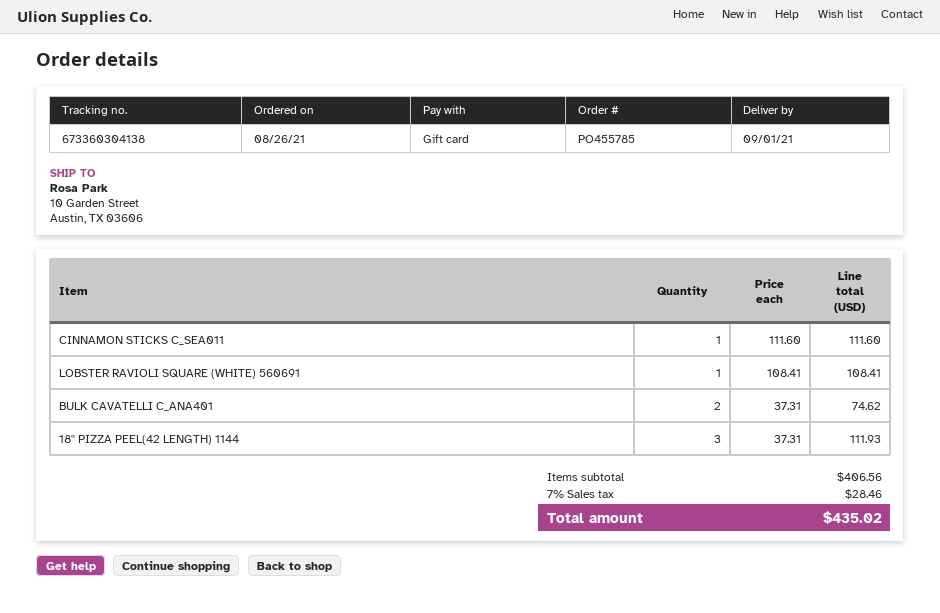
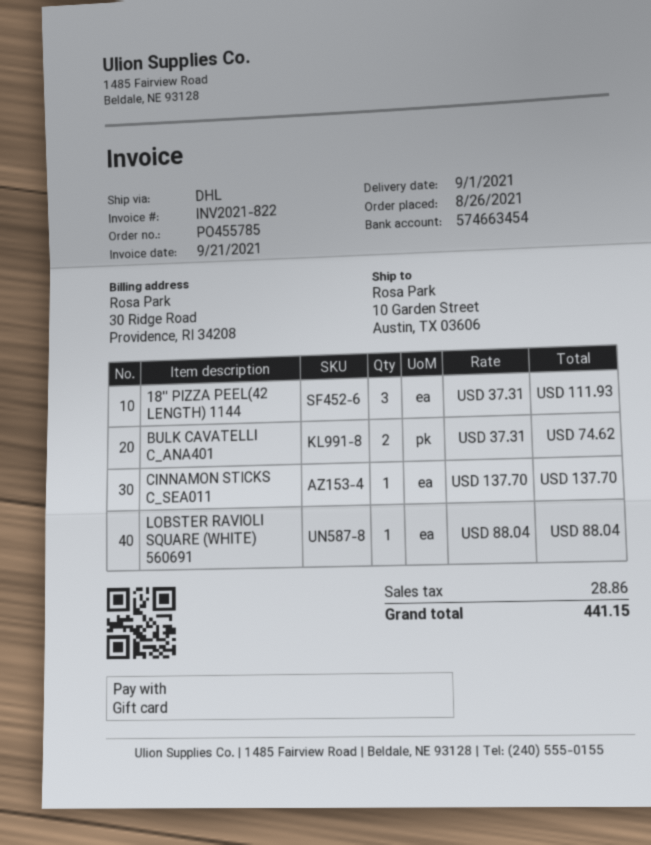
CINNAMON STICKS C_SEA011: 1 x 111.60 = 111.60 -> 1 x 137.70 = 137.70
LOBSTER RAVIOLI SQUARE (WHITE) 560691: 1 x 108.41 = 108.41 -> 1 x 88.04 = 88.04
tax: 28.46 -> 28.86
total: 435.02 -> 441.15

